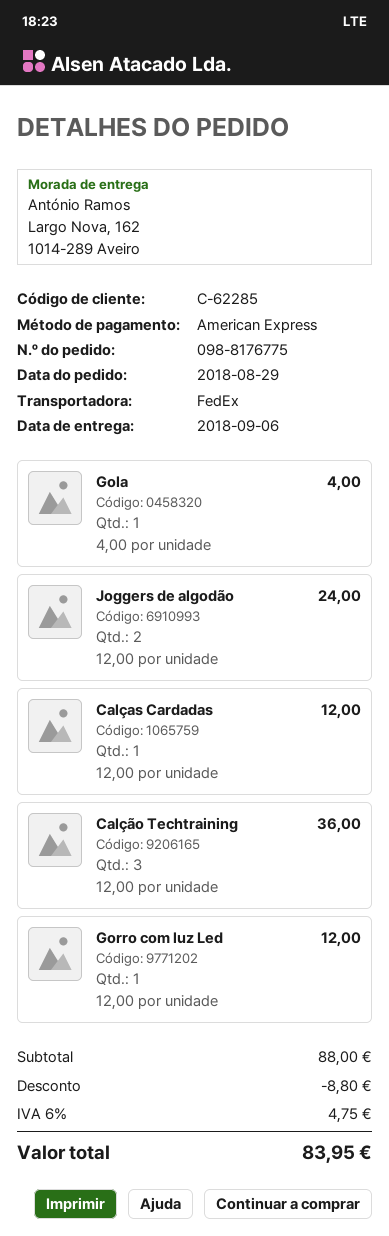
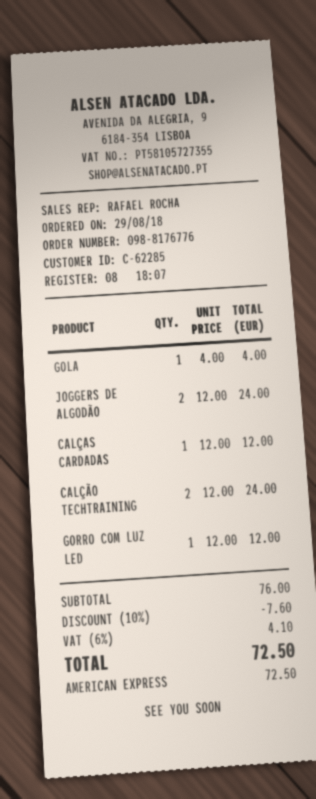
order number: 098-8176775 -> 098-8176776
Calção Techtraining: 3 x 12.00 = 36.00 -> 2 x 12.00 = 24.00
subtotal: 88.00 -> 76.00
discount: 8.80 -> 7.60
tax: 6% = 4.75 -> 6% = 4.10
total: 83.95 -> 72.50

